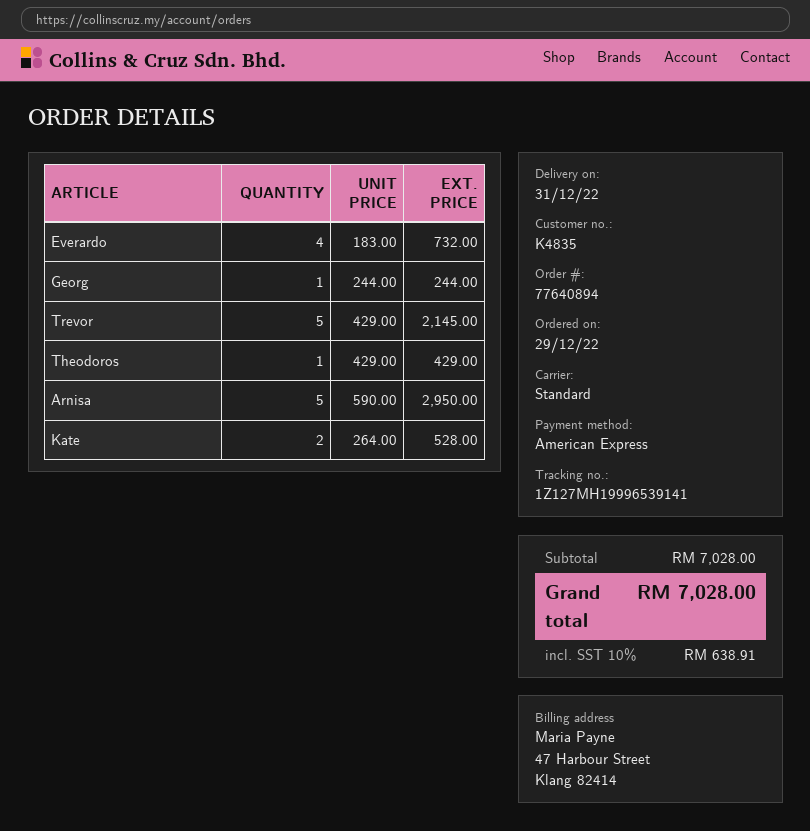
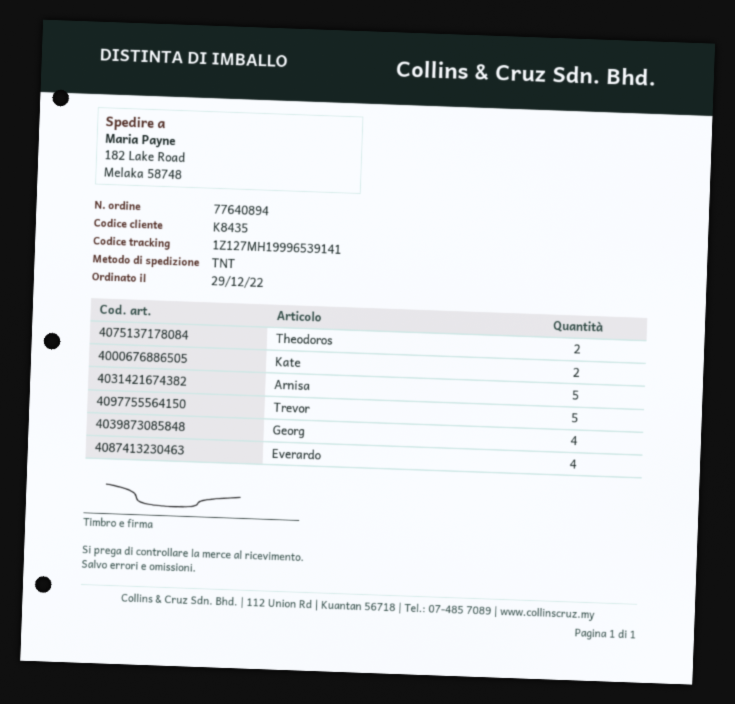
customer number: K4835 -> K8435
shipping method: standard -> TNT
Georg: 1 -> 4
Theodoros: 1 -> 2

